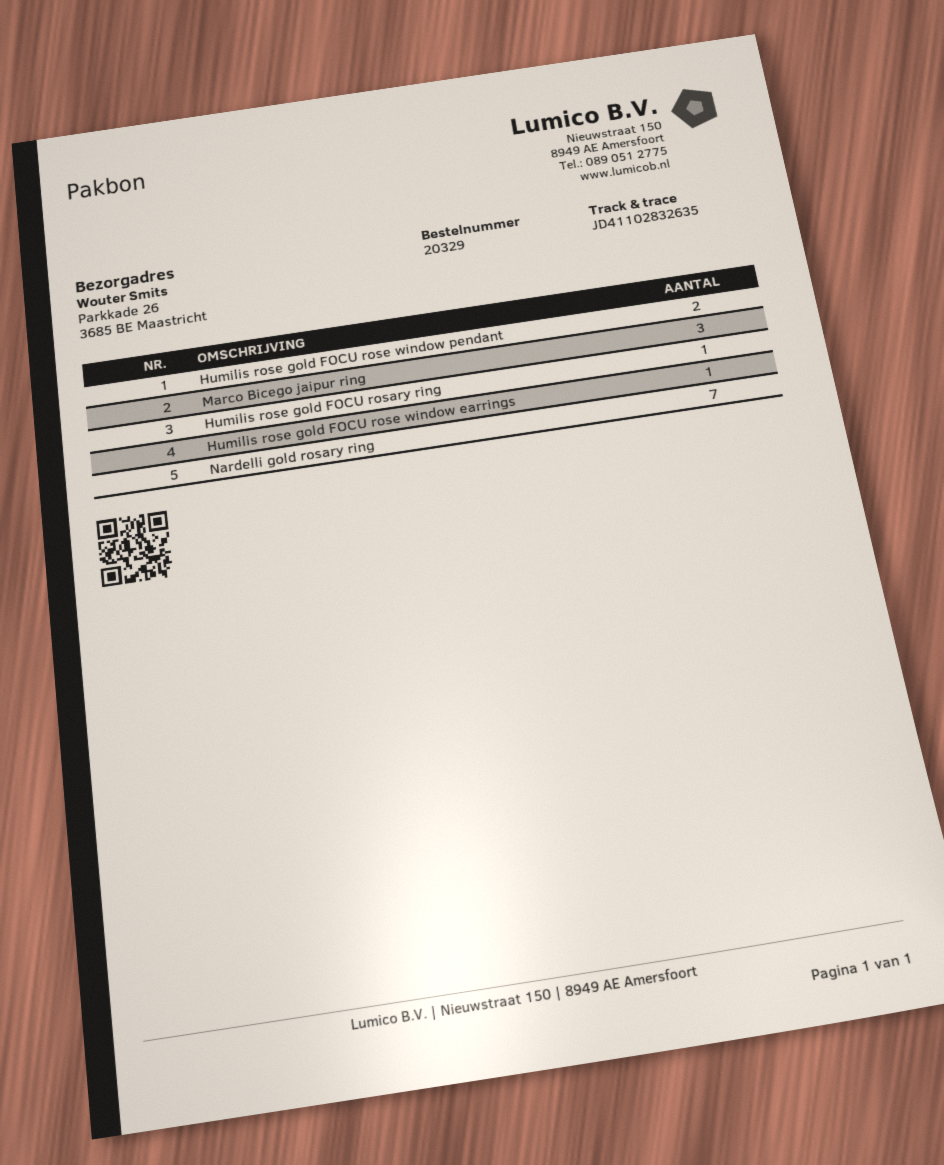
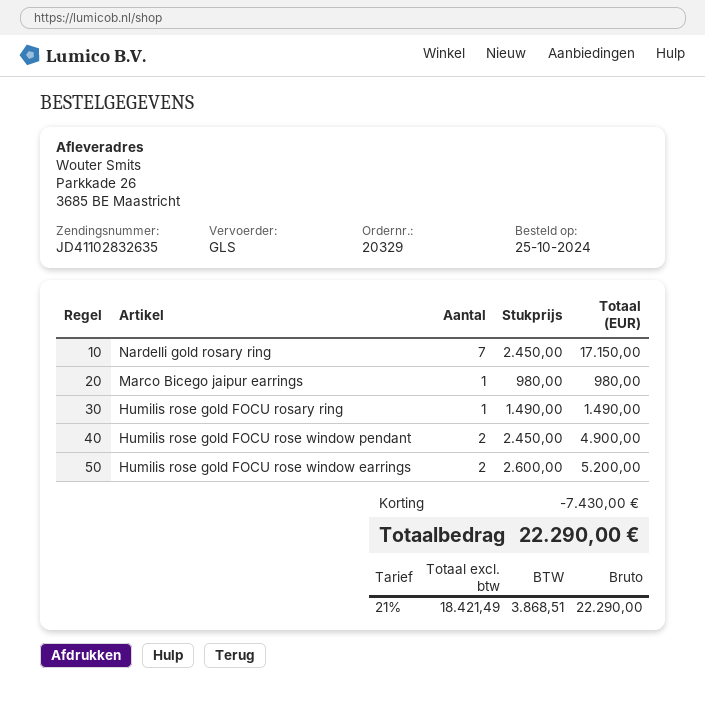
Marco Bicego jaipur ring: 3 -> none
Humilis rose gold FOCU rose window earrings: 1 -> 2
Marco Bicego jaipur earrings: none -> 1

